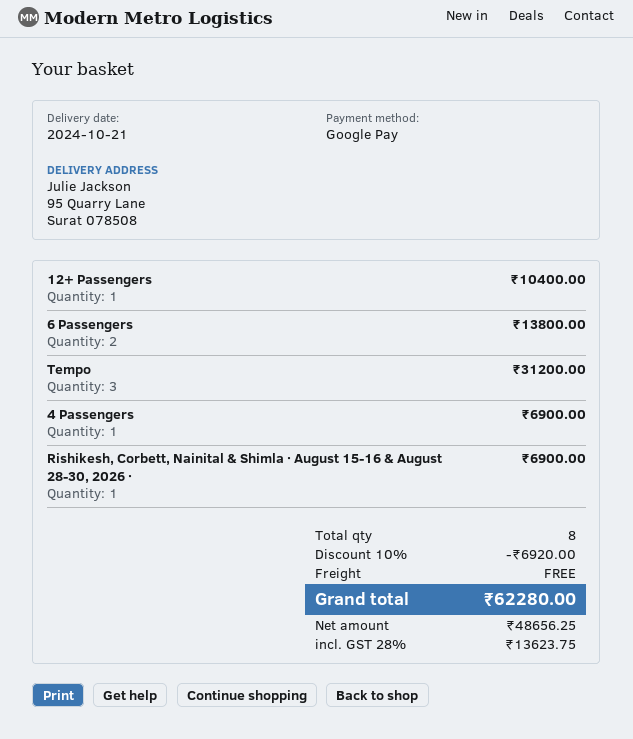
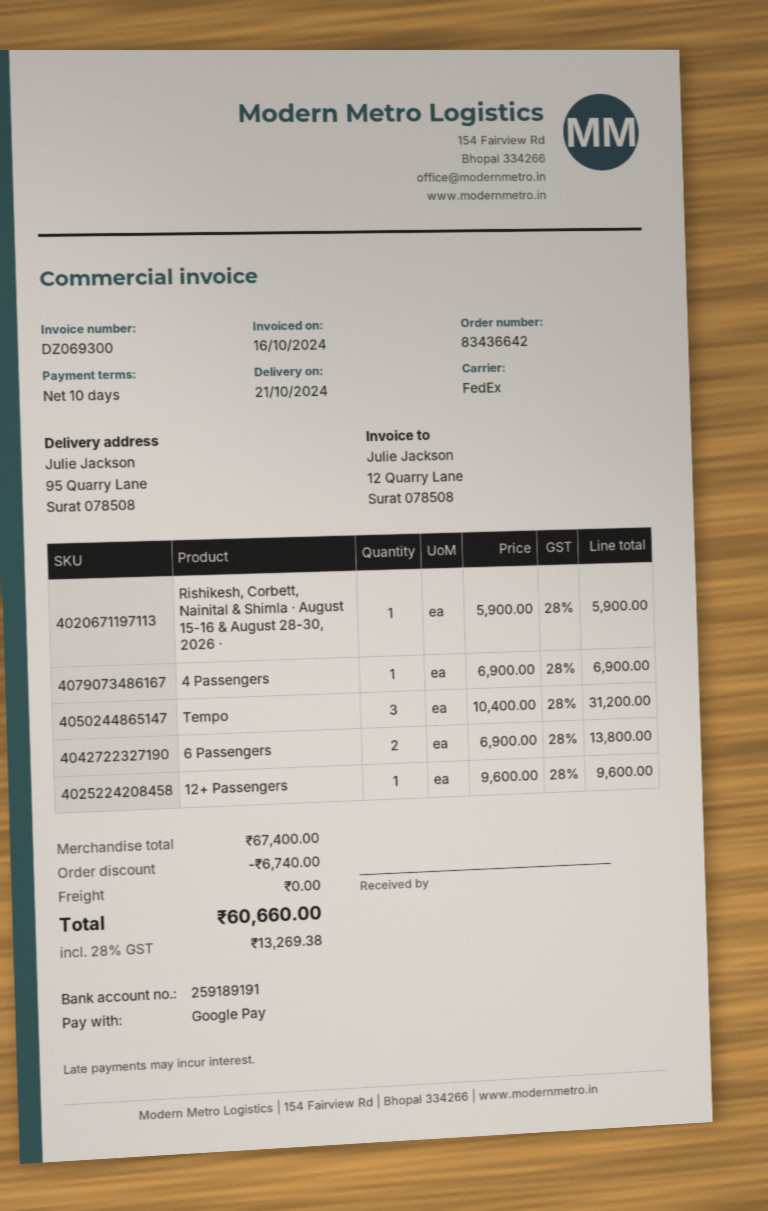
12+ Passengers: 1 for 10400.00 -> 1 for 9600.00
Rishikesh, Corbett, Nainital & Shimla · August 15-16 & August 28-30, 2026 ·: 1 for 6900.00 -> 1 for 5900.00
discount: 6920.00 -> 6740.00
tax: 28% = 13623.75 -> 28% = 13269.38
total: 62280.00 -> 60660.00

